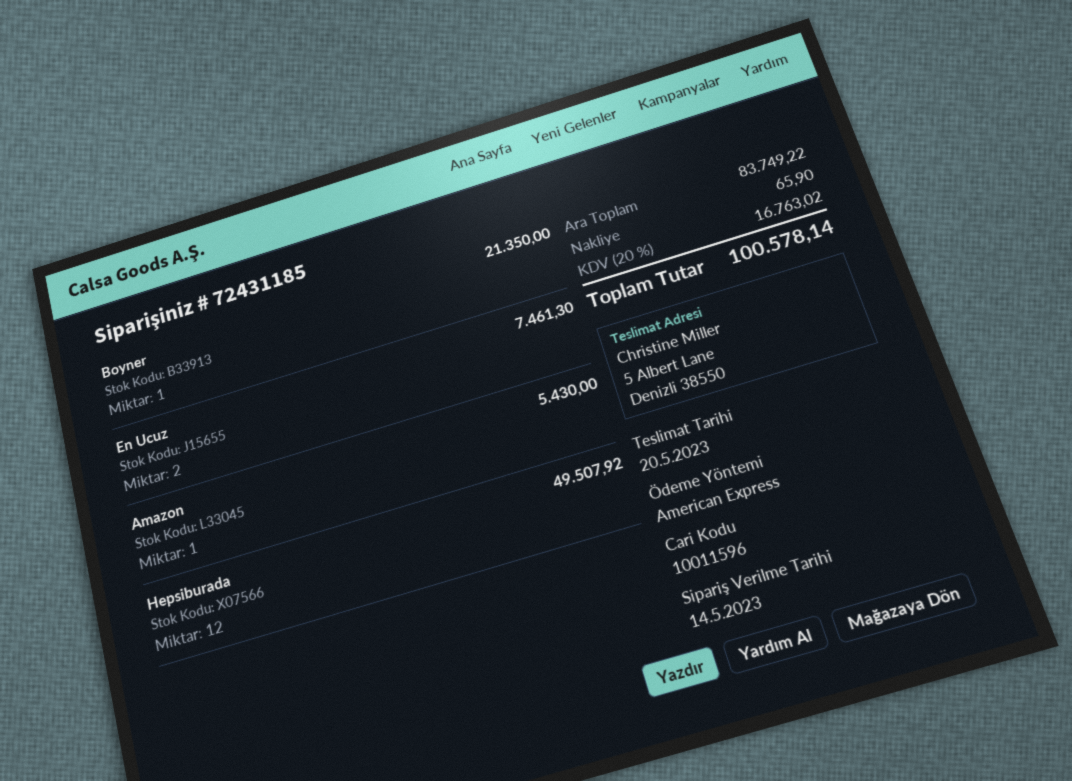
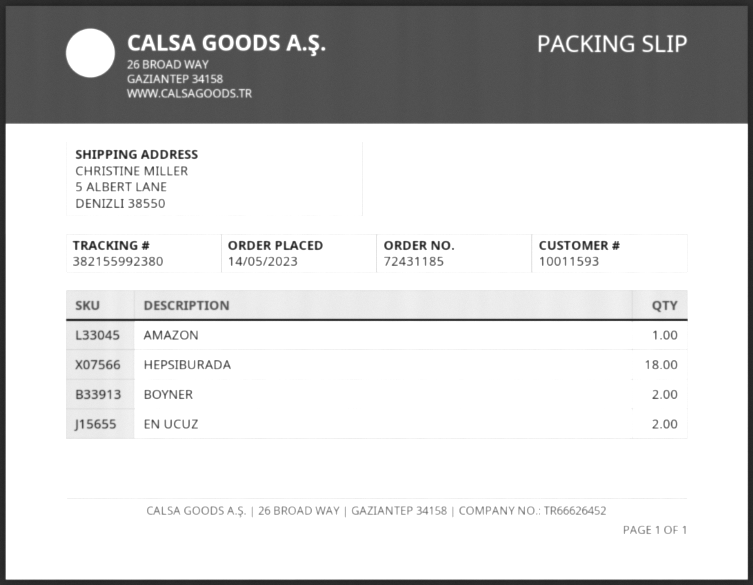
customer number: 10011596 -> 10011593
Boyner: 1 -> 2
Hepsiburada: 12 -> 18

